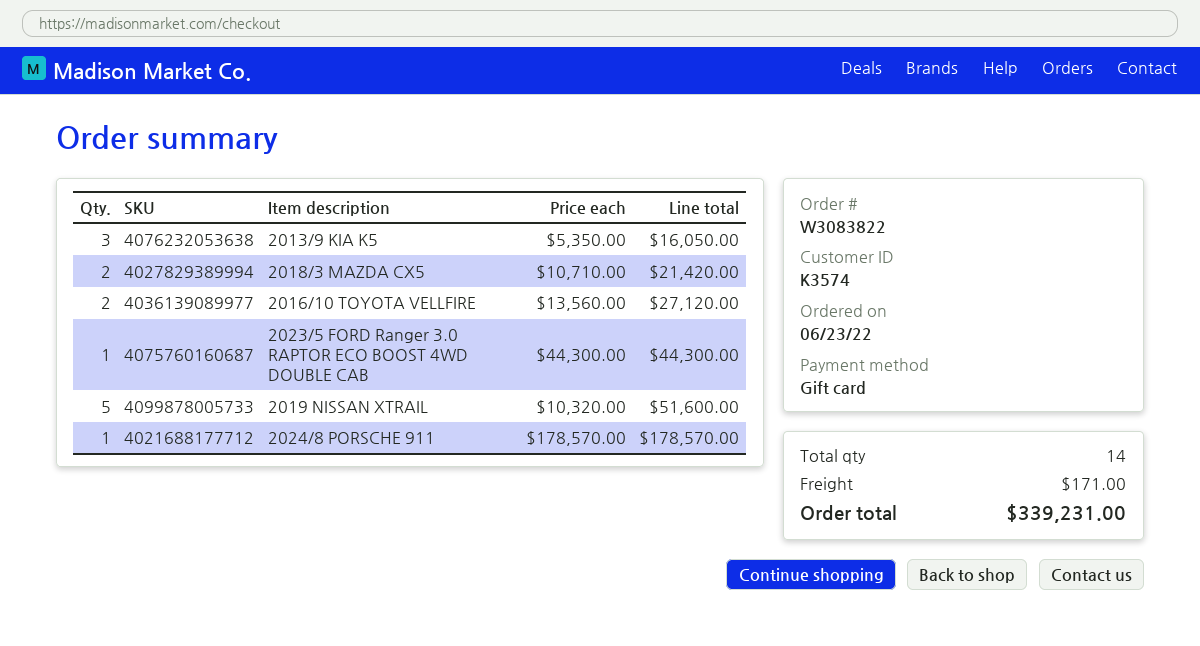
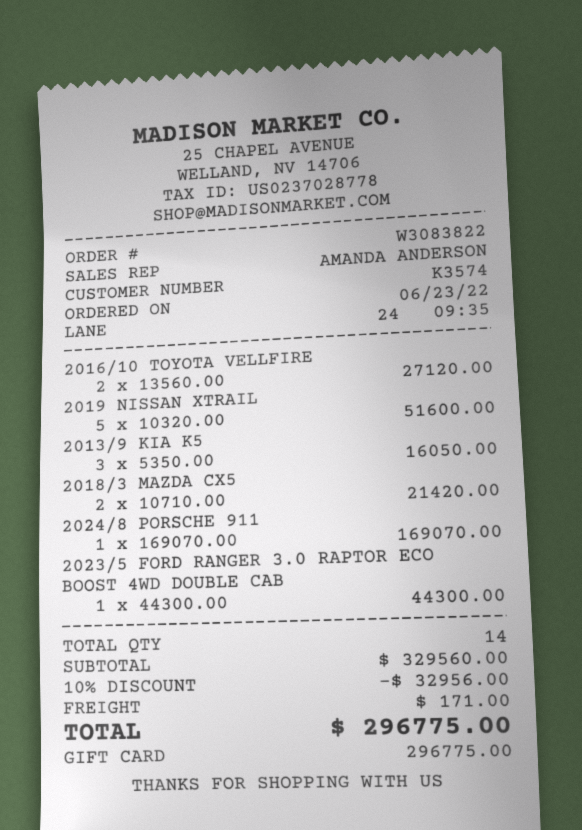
2024/8 PORSCHE 911: 1 x 178570.00 = 178570.00 -> 1 x 169070.00 = 169070.00
discount: none -> 10% = 32956.00
total: 339231.00 -> 296775.00

